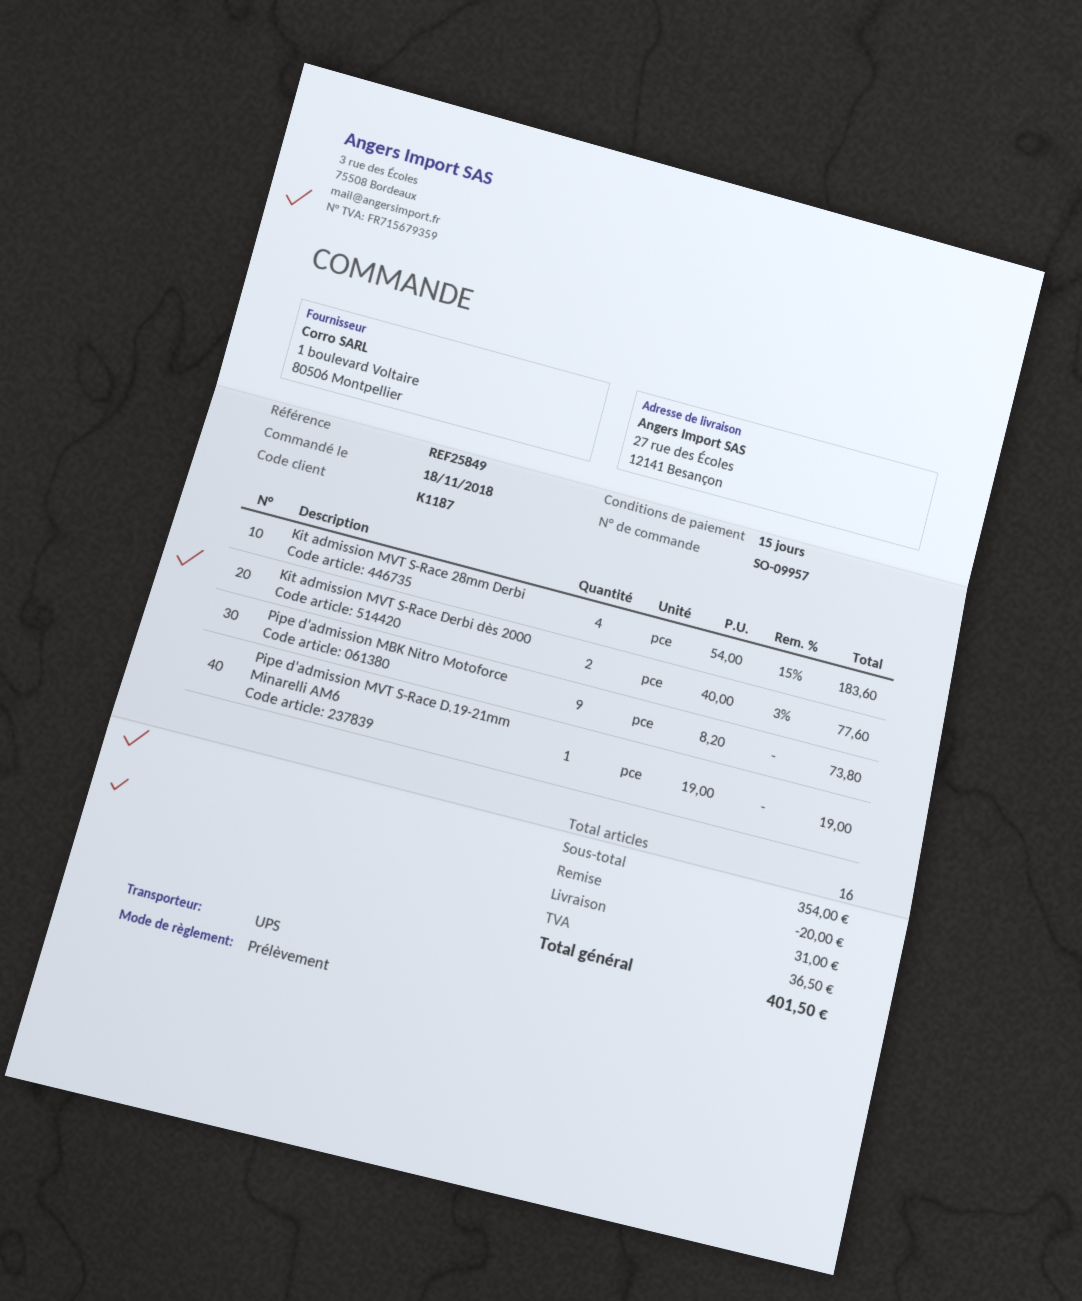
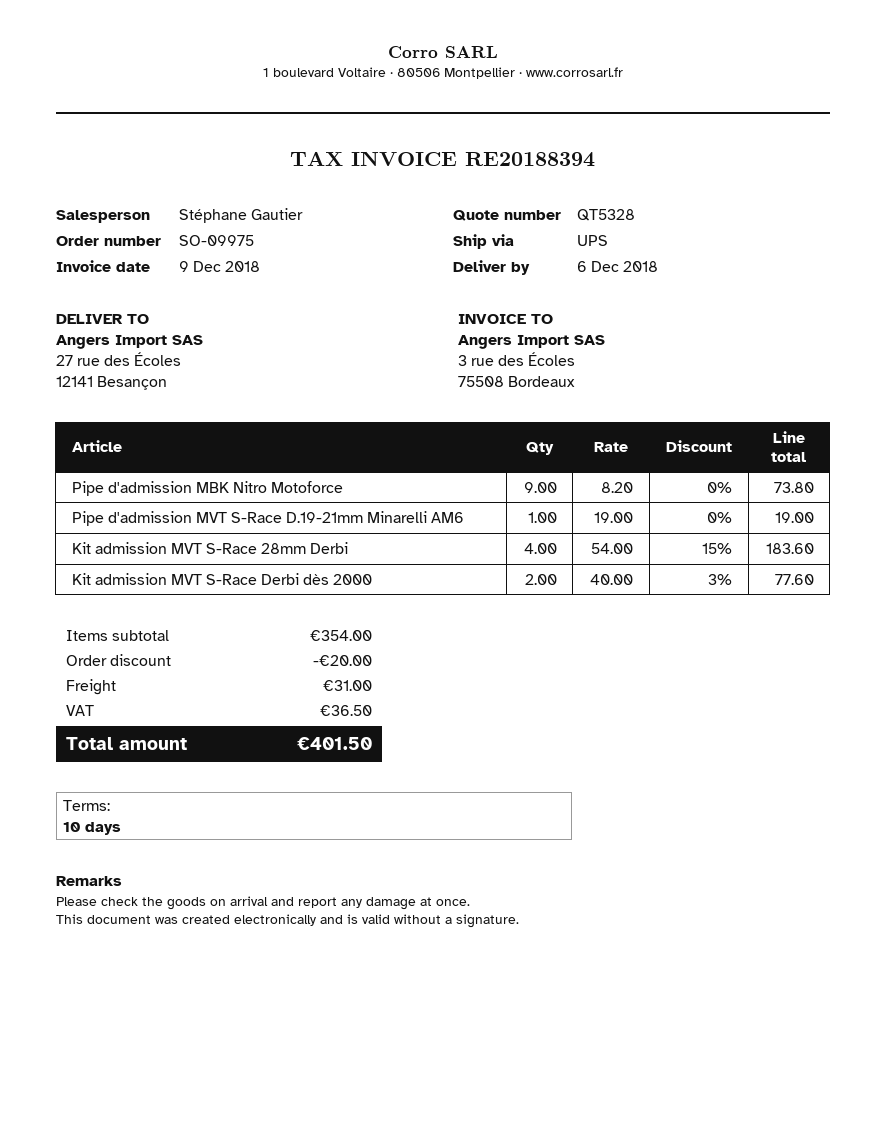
order number: SO-09957 -> SO-09975
payment terms: 15 days -> 10 days

